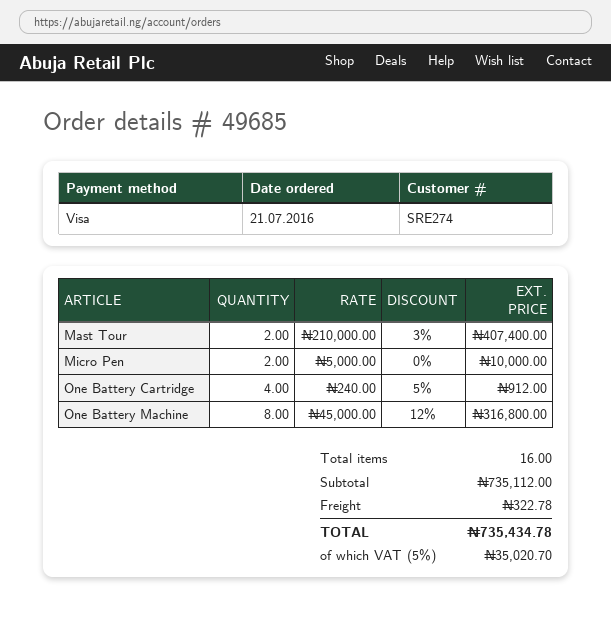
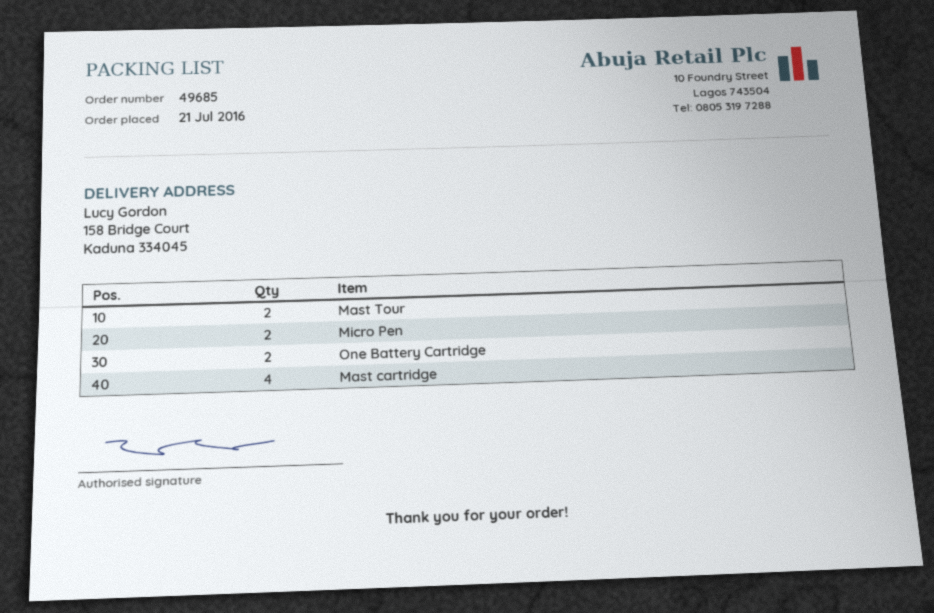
One Battery Cartridge: 4 -> 2
One Battery Machine: 8 -> none
Mast cartridge: none -> 4

